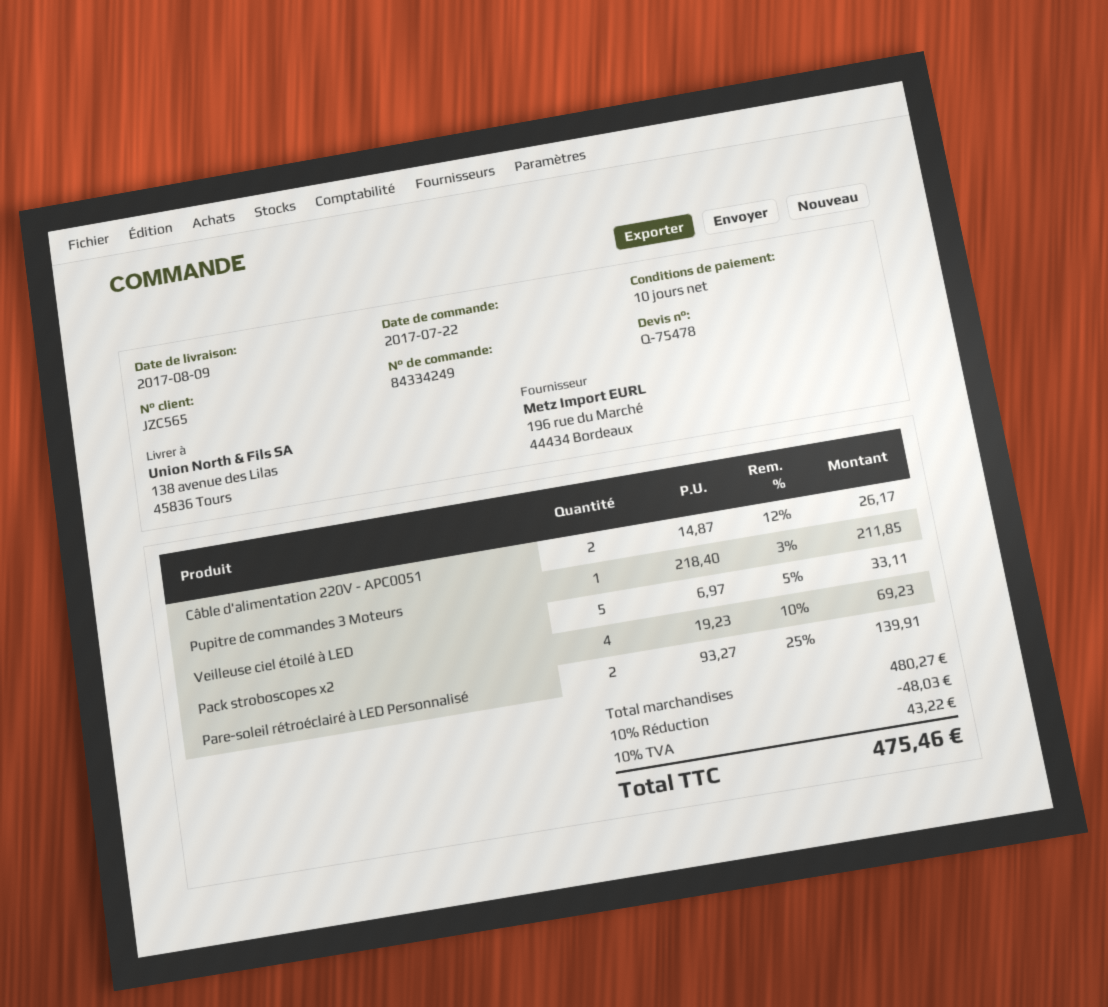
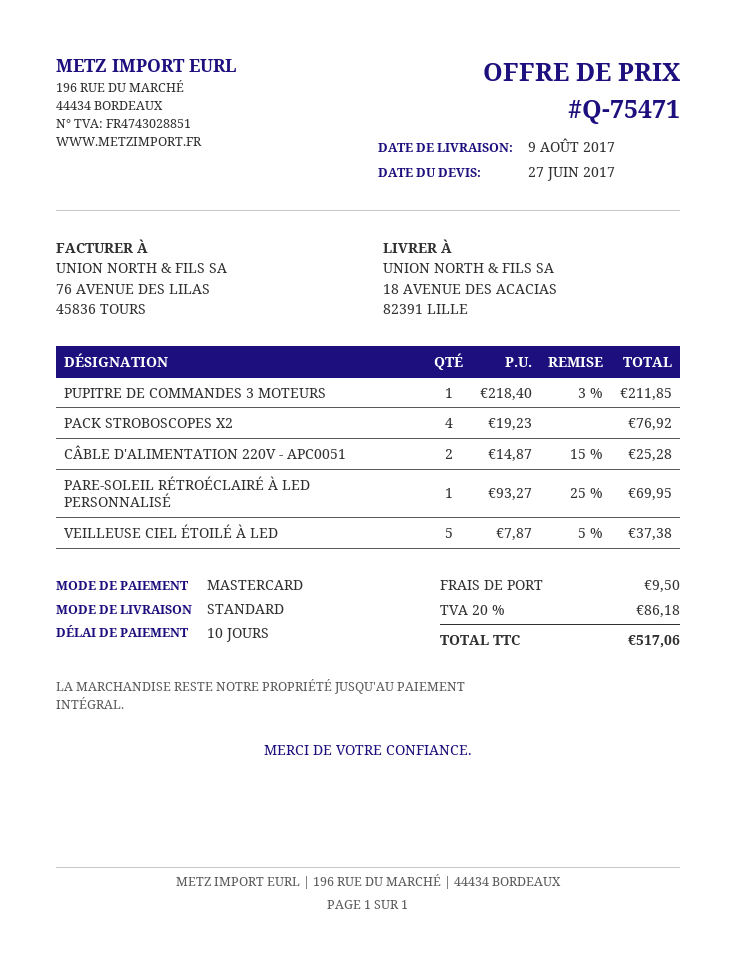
quote number: Q-75478 -> Q-75471
ship to: 138 avenue des Lilas, 45836 Tours -> 18 AVENUE DES ACACIAS, 82391 LILLE
Câble d'alimentation 220V - APC0051: 2 x 14.87 - 12% = 26.17 -> 2 x 14.87 - 15% = 25.28
Veilleuse ciel étoilé à LED: 5 x 6.97 - 5% = 33.11 -> 5 x 7.87 - 5% = 37.38
Pack stroboscopes x2: 4 x 19.23 - 10% = 69.23 -> 4 x 19.23 = 76.92
Pare-soleil rétroéclairé à LED Personnalisé: 2 x 93.27 - 25% = 139.91 -> 1 x 93.27 - 25% = 69.95
discount: 10% = 48.03 -> none
shipping: none -> 9.50
tax: 10% = 43.22 -> 20% = 86.18
total: 475.46 -> 517.06

